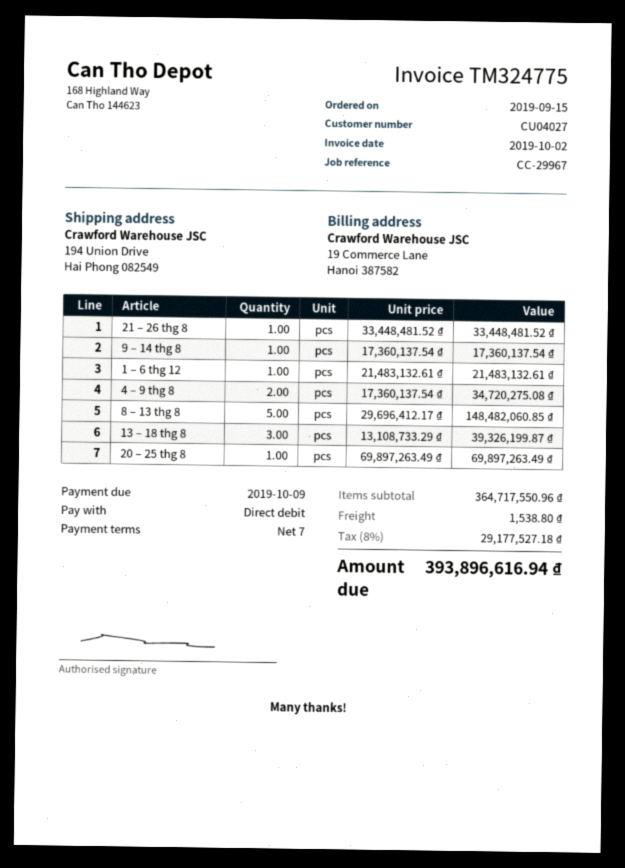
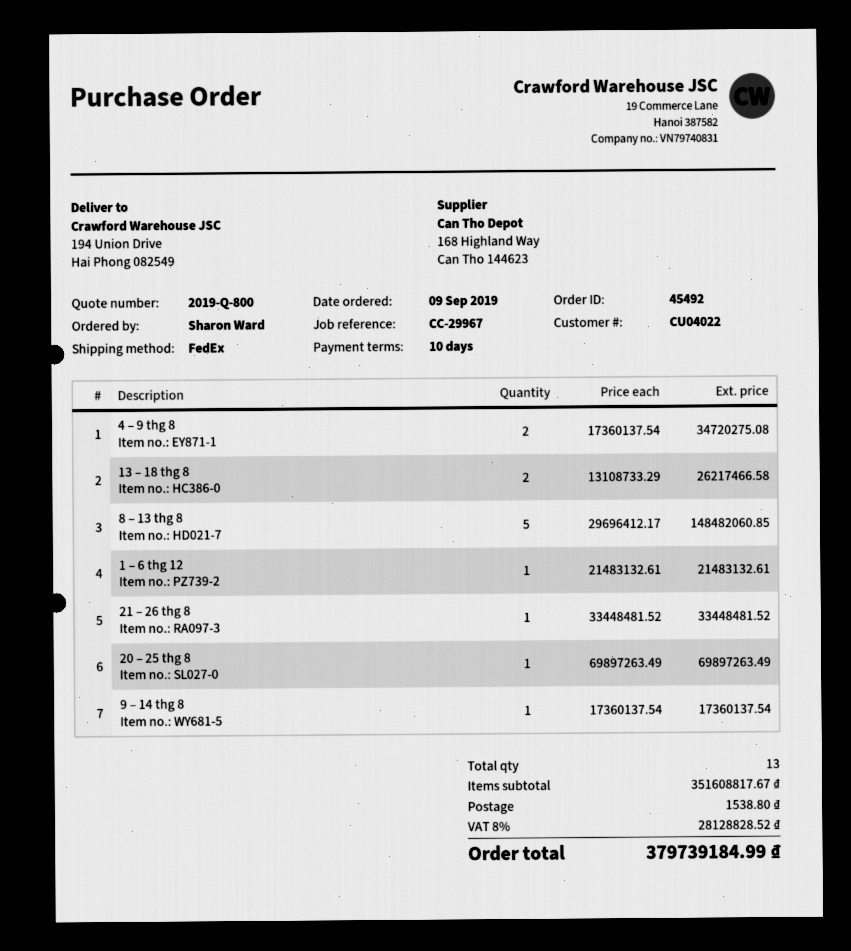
order date: 2019-09-15 -> 2019-09-09
payment terms: 7 days -> 10 days
customer number: CU04027 -> CU04022
13 – 18 thg 8: 3 x 13108733.29 = 39326199.87 -> 2 x 13108733.29 = 26217466.58
subtotal: 364717550.96 -> 351608817.67
tax: 8% = 29177527.18 -> 8% = 28128828.52
total: 393896616.94 -> 379739184.99

